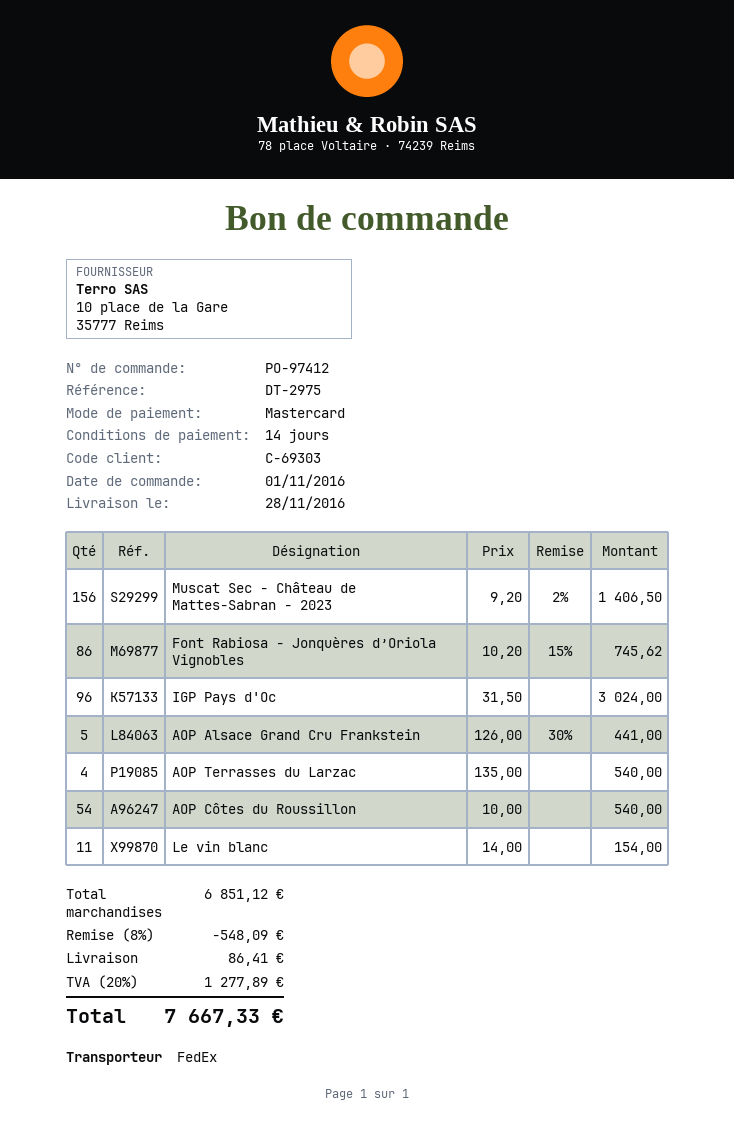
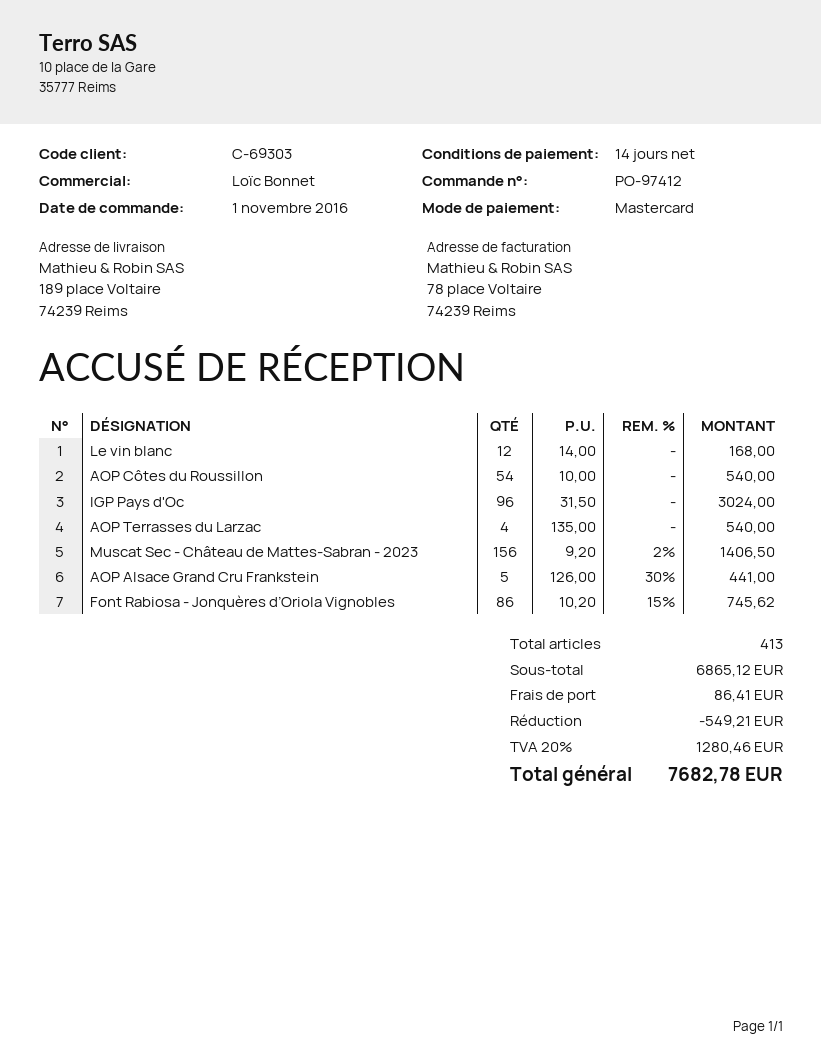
Le vin blanc: 11 x 14.00 = 154.00 -> 12 x 14.00 = 168.00
subtotal: 6851.12 -> 6865.12
discount: 548.09 -> 549.21
tax: 20% = 1277.89 -> 20% = 1280.46
total: 7667.33 -> 7682.78

